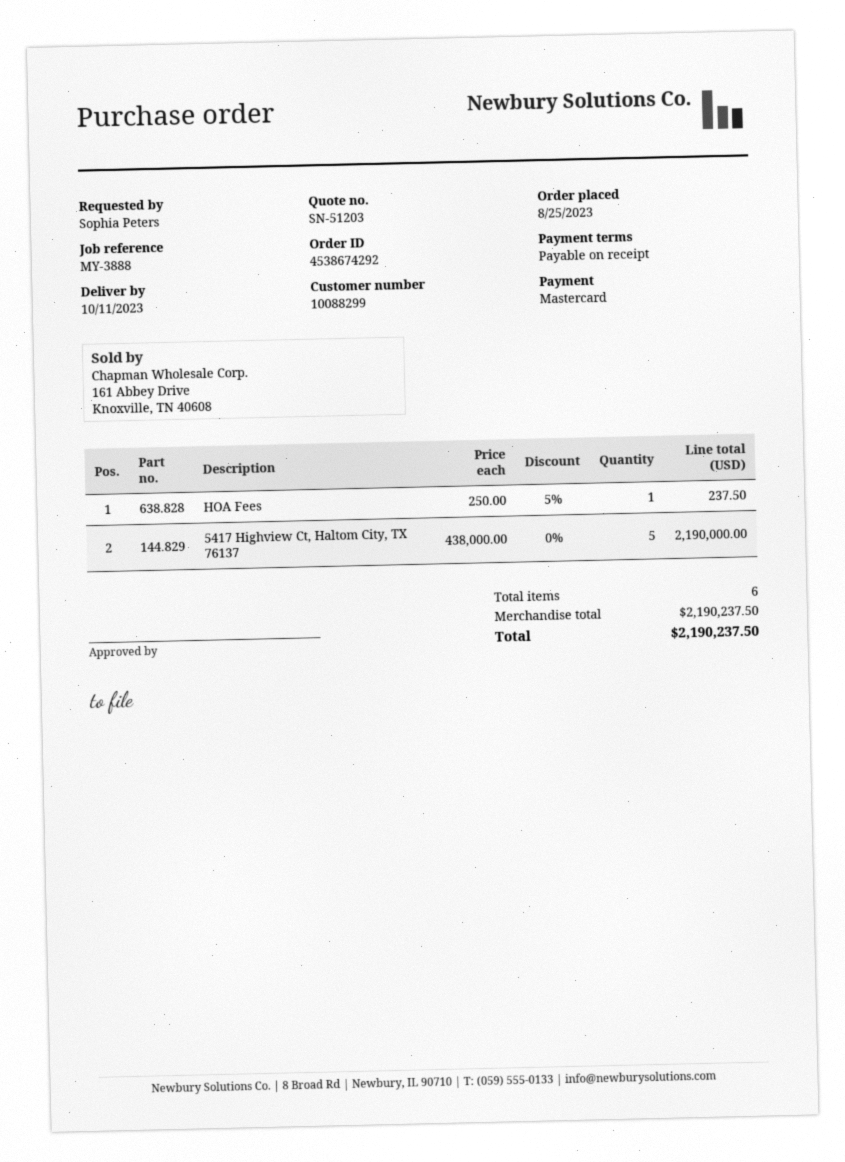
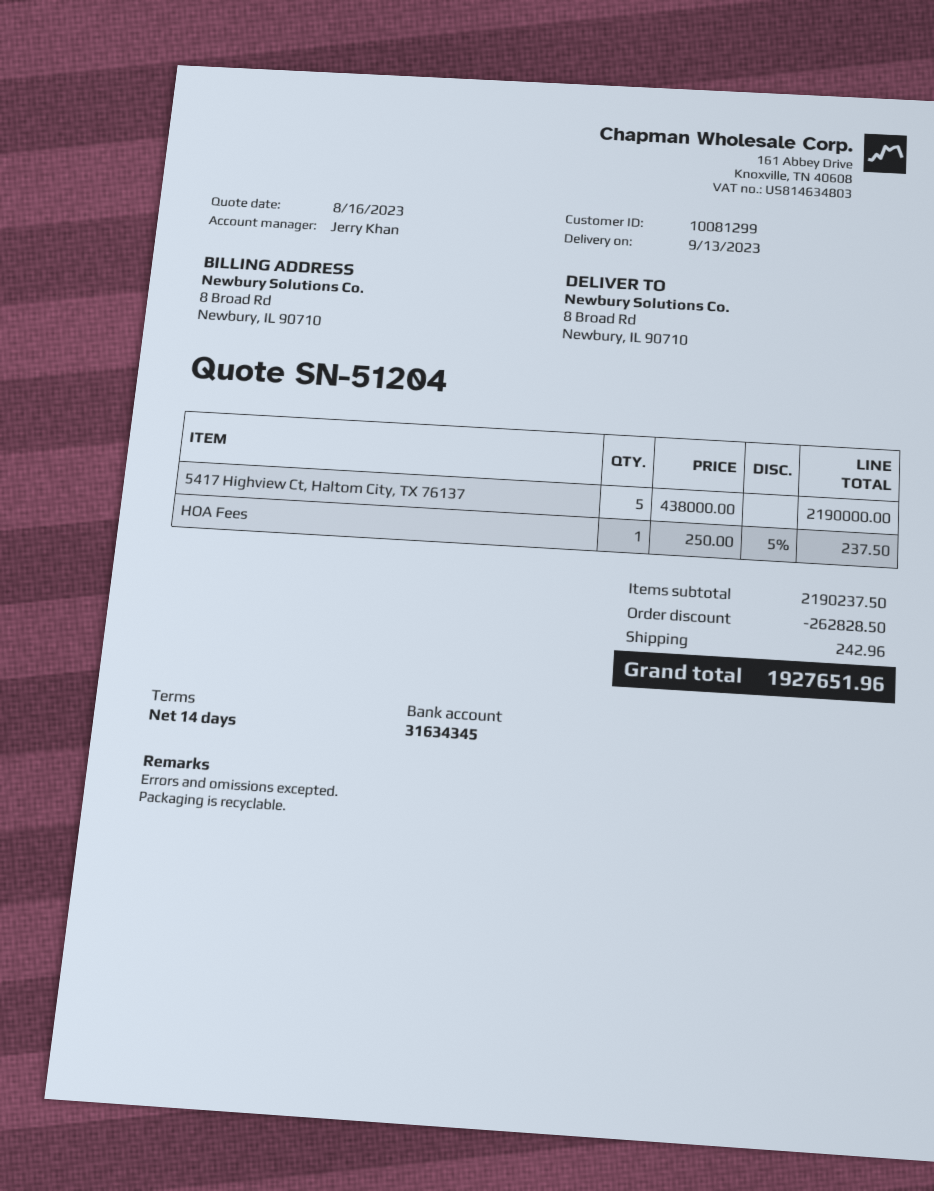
quote number: SN-51203 -> SN-51204
delivery date: 2023-10-11 -> 2023-09-13
payment terms: on receipt -> 14 days
customer number: 10088299 -> 10081299
discount: none -> 262828.50
shipping: none -> 242.96
total: 2190237.50 -> 1927651.96

